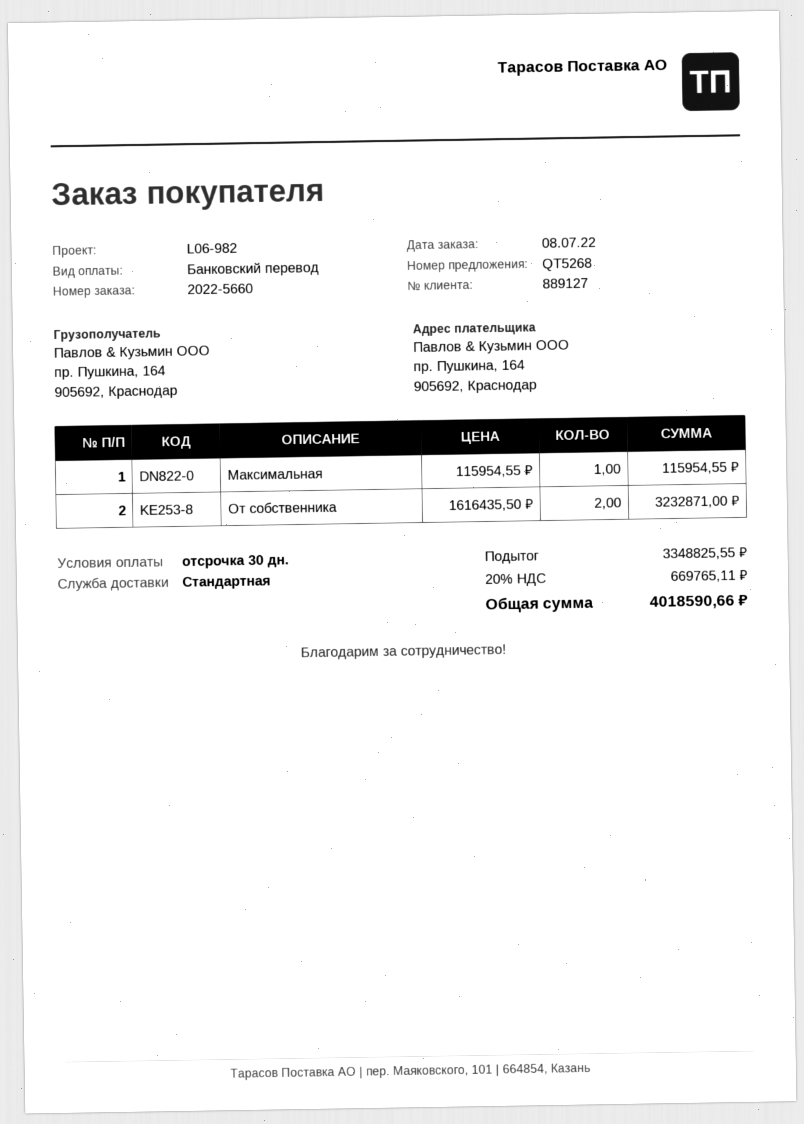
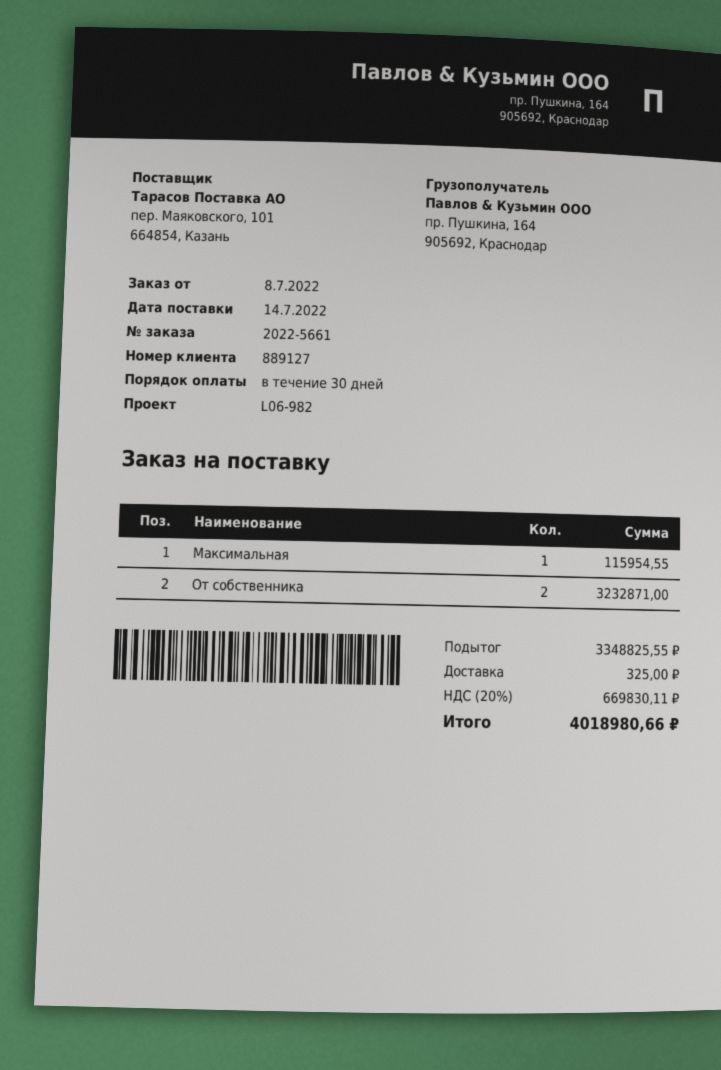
order number: 2022-5660 -> 2022-5661
shipping: none -> 325.00
tax: 20% = 669765.11 -> 20% = 669830.11
total: 4018590.66 -> 4018980.66

